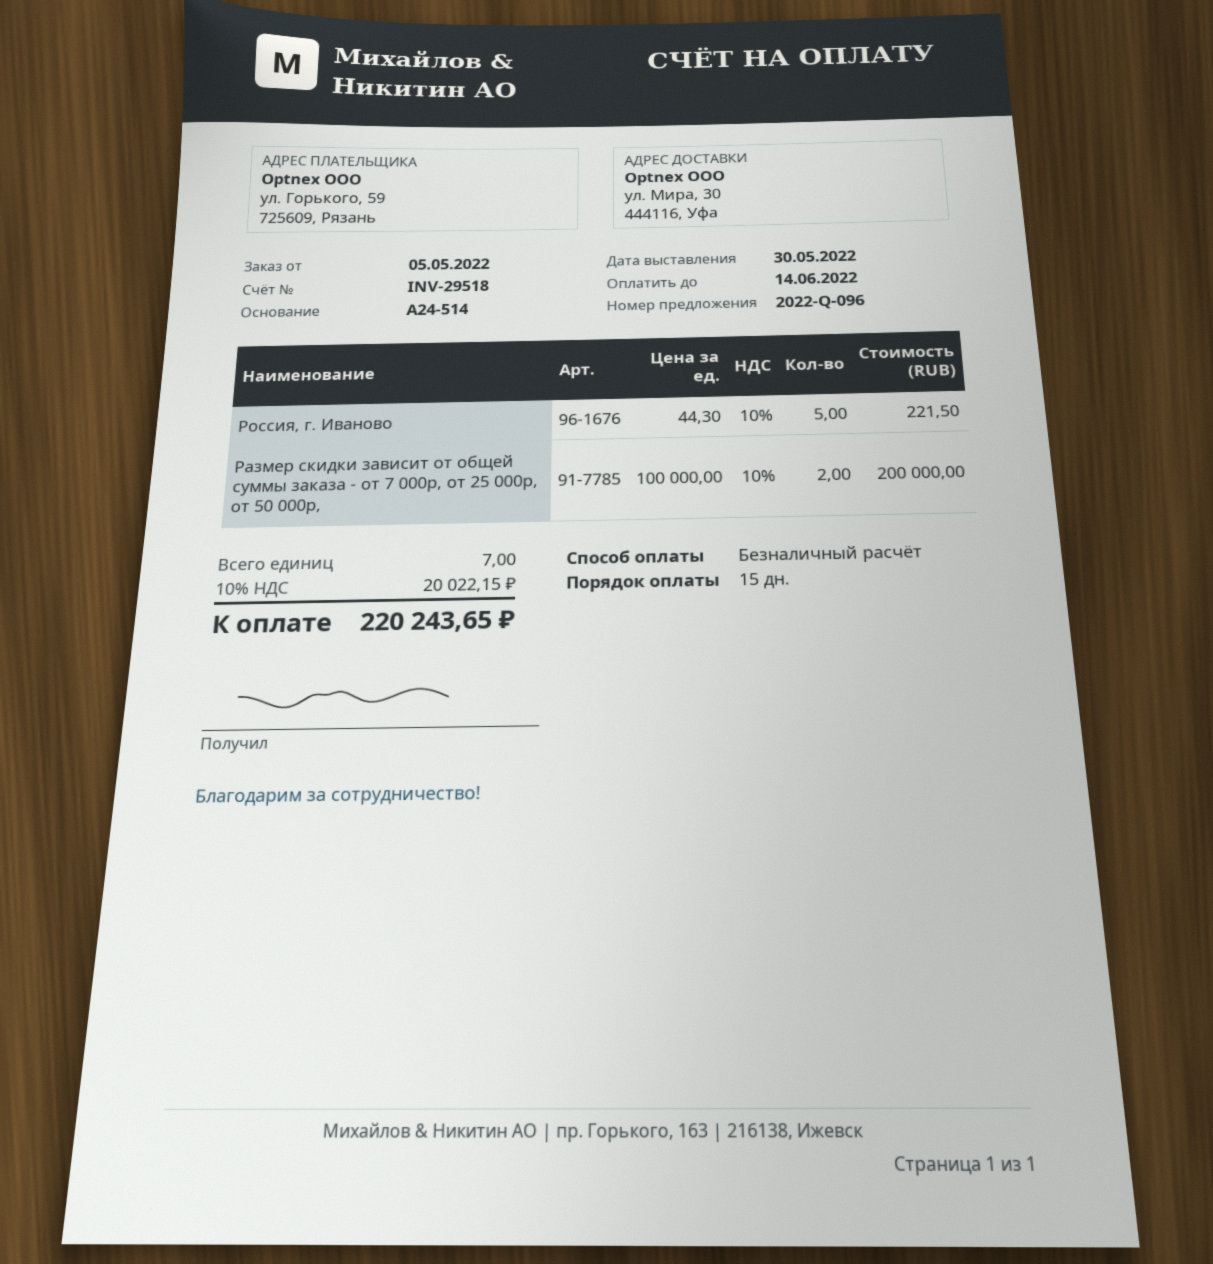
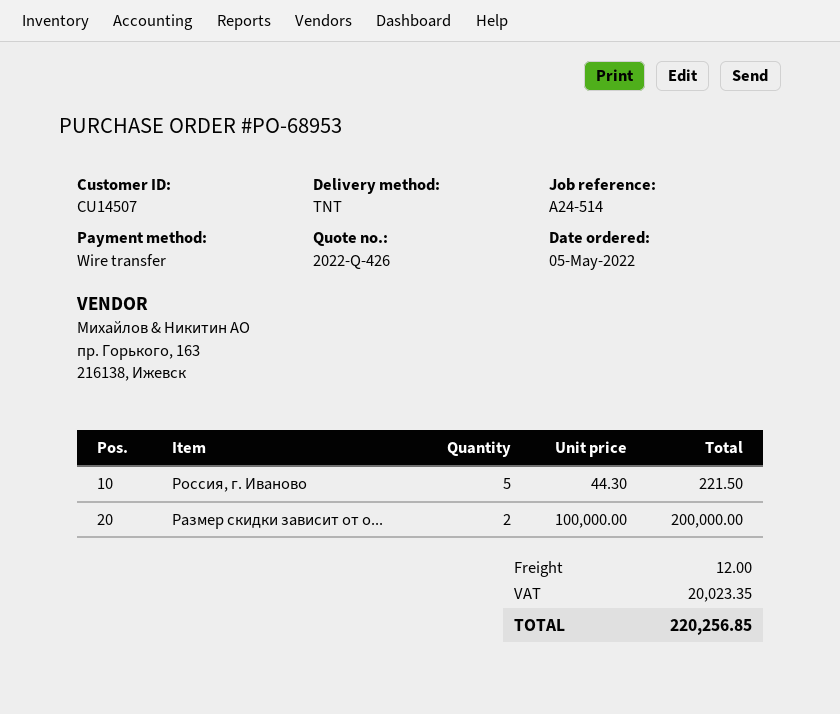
quote number: 2022-Q-096 -> 2022-Q-426
shipping: none -> 12.00
tax: 20022.15 -> 20023.35
total: 220243.65 -> 220256.85

